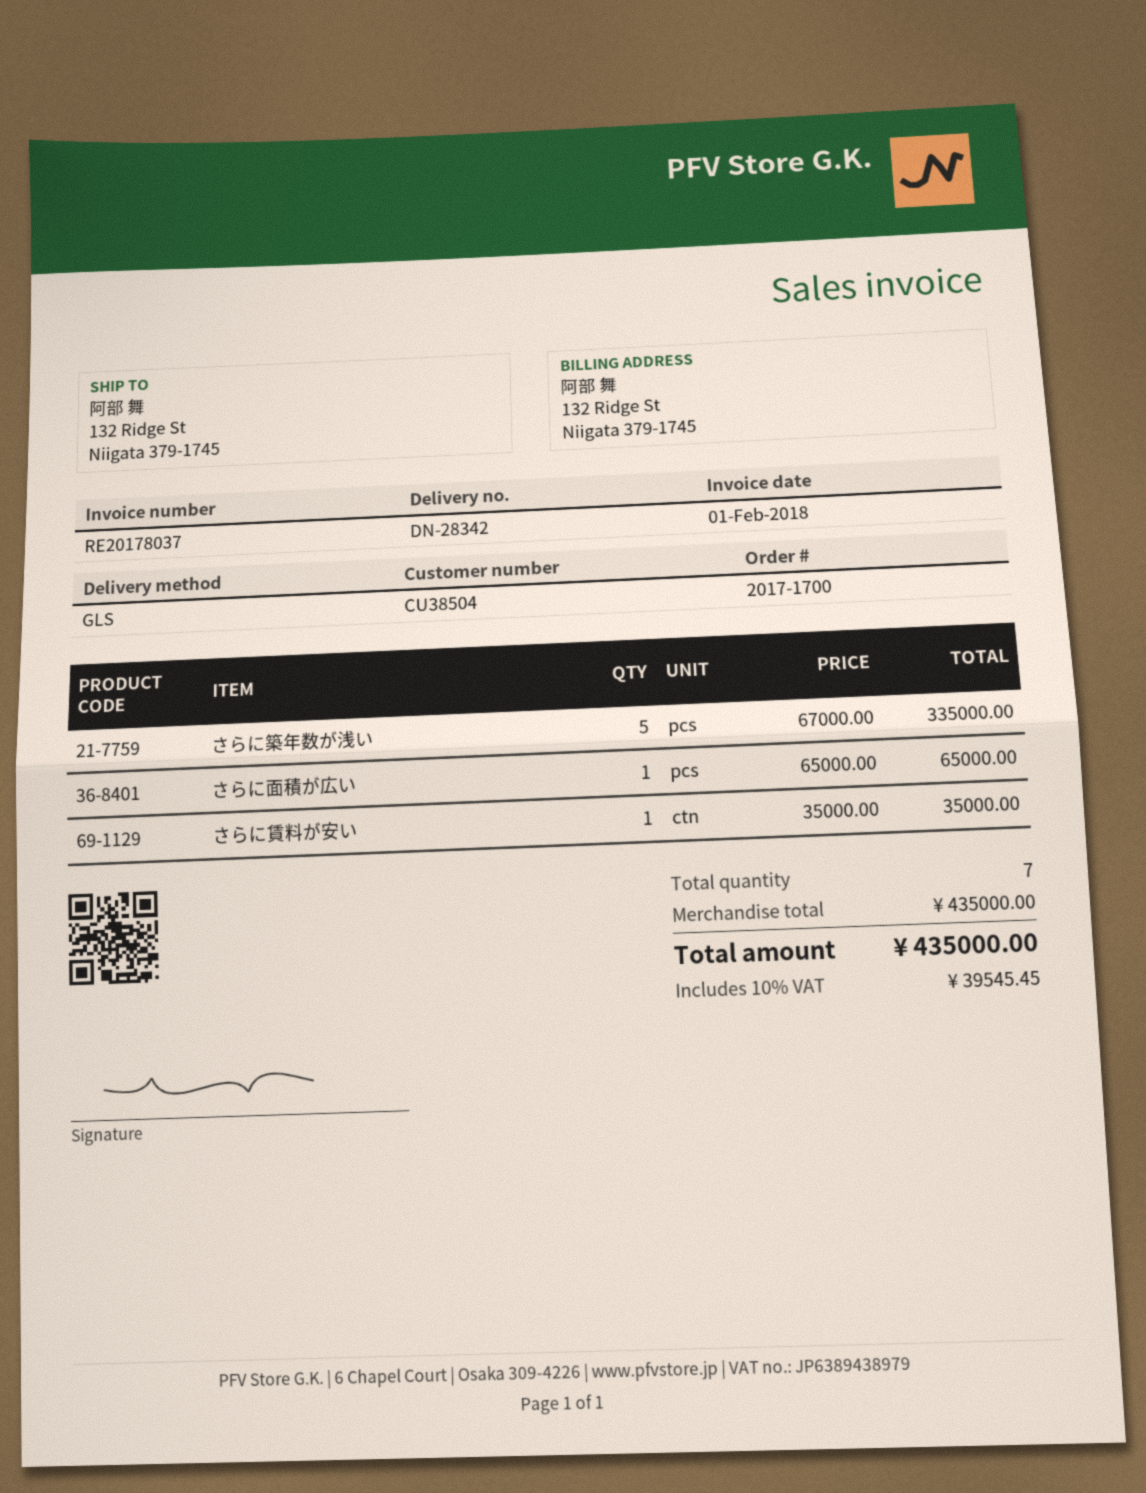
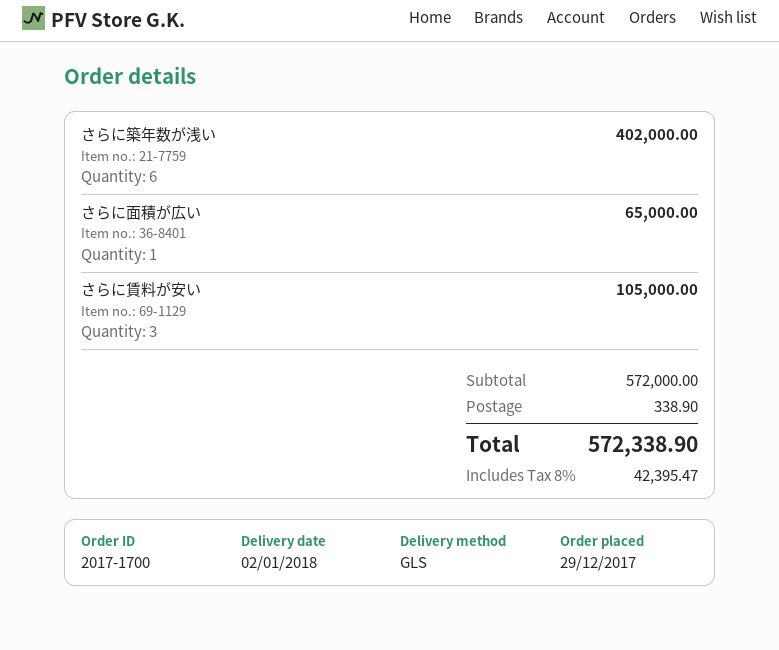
さらに築年数が浅い: 5 for 335000.00 -> 6 for 402000.00
さらに賃料が安い: 1 for 35000.00 -> 3 for 105000.00
subtotal: 435000.00 -> 572000.00
shipping: none -> 338.90
tax: 10% = 39545.45 -> 8% = 42395.47
total: 435000.00 -> 572338.90

